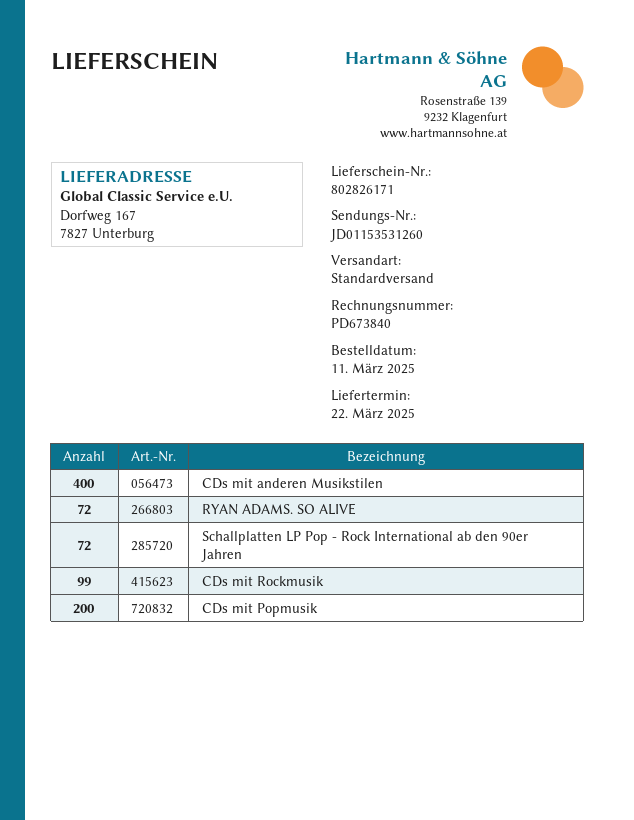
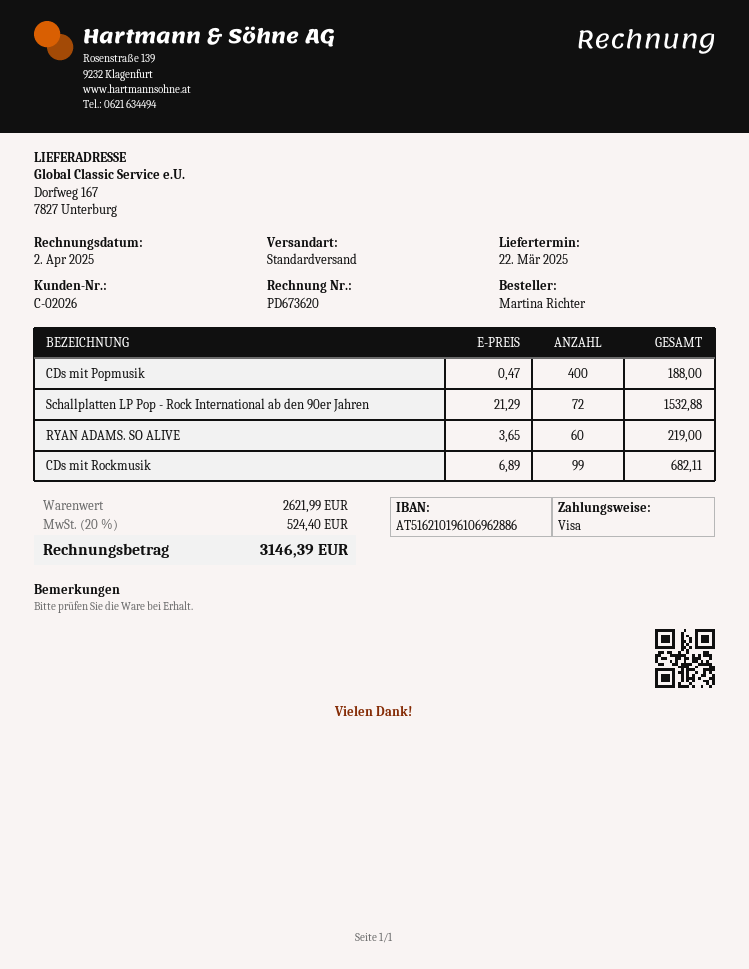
invoice number: PD673840 -> PD673620
CDs mit anderen Musikstilen: 400 -> none
RYAN ADAMS. SO ALIVE: 72 -> 60
CDs mit Popmusik: 200 -> 400

